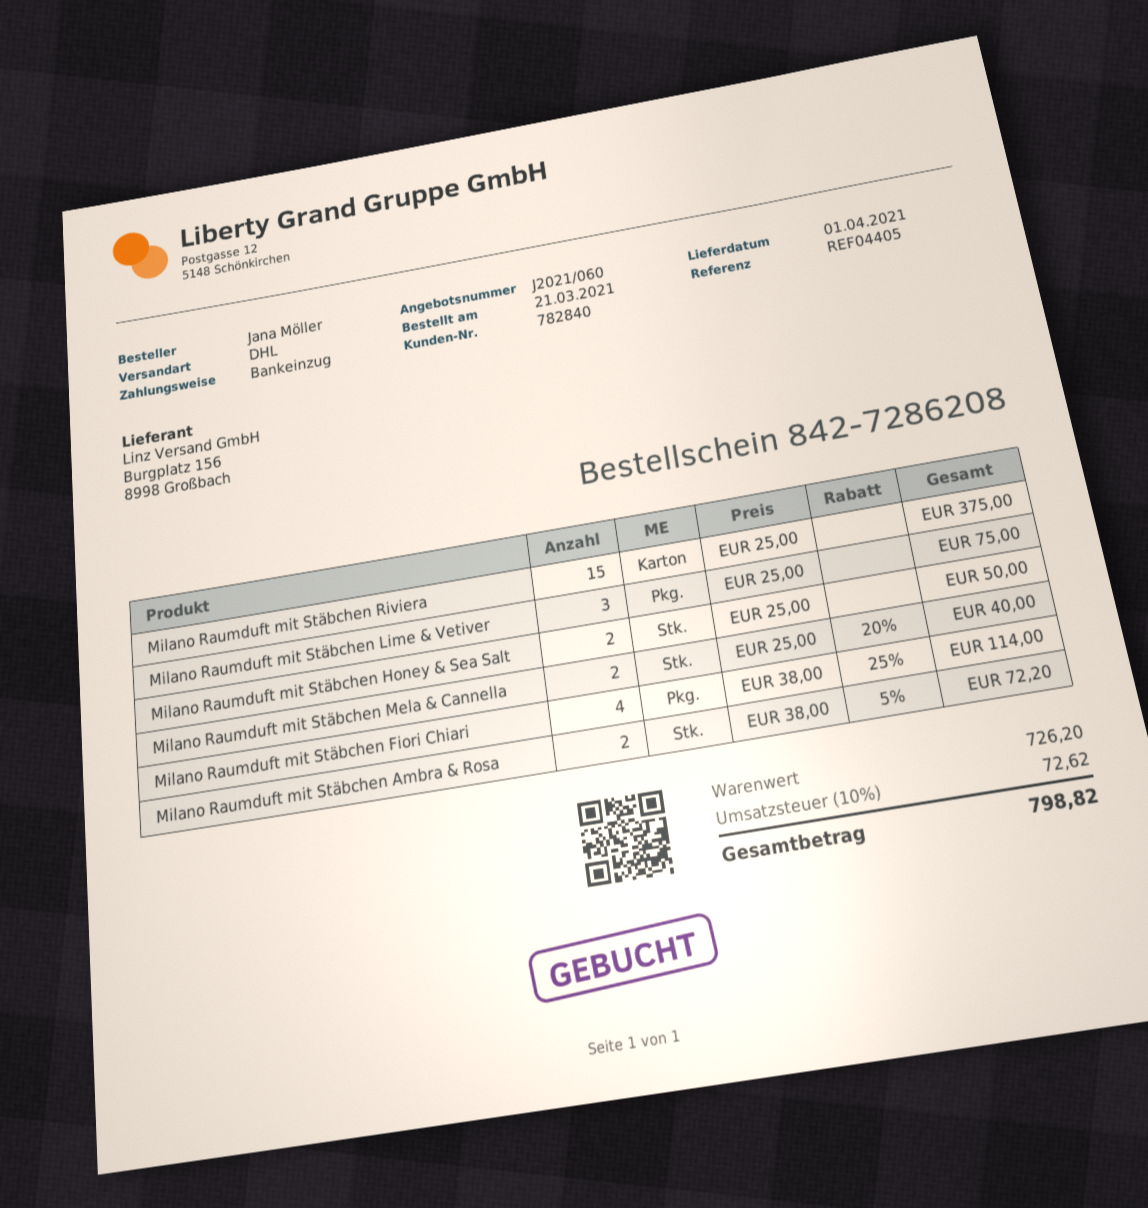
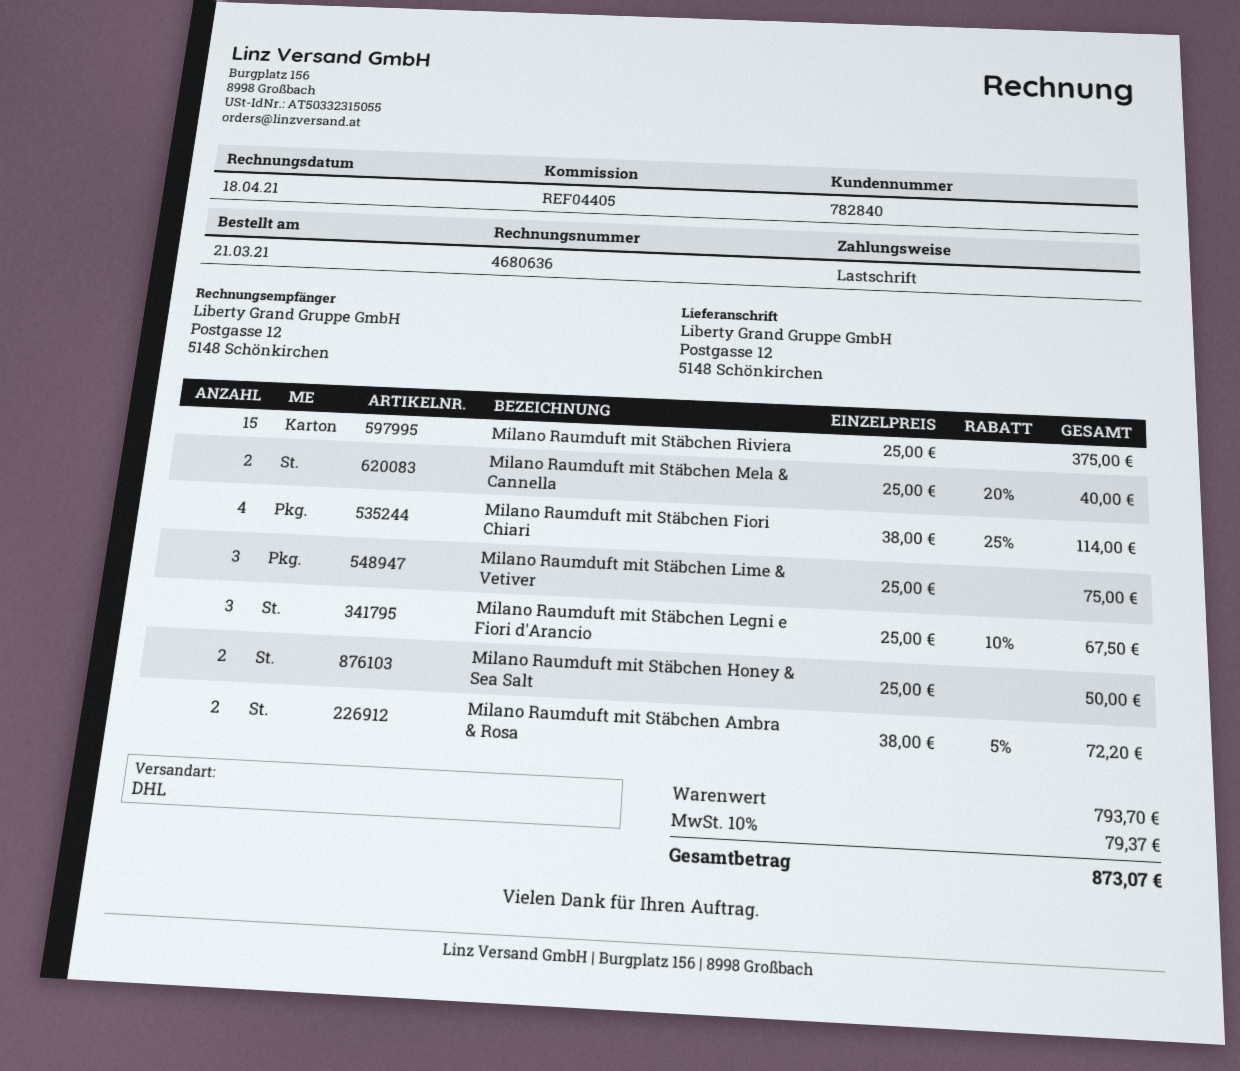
Milano Raumduft mit Stäbchen Legni e Fiori d'Arancio: none -> 3 x 25.00 - 10% = 67.50
subtotal: 726.20 -> 793.70
tax: 10% = 72.62 -> 10% = 79.37
total: 798.82 -> 873.07

